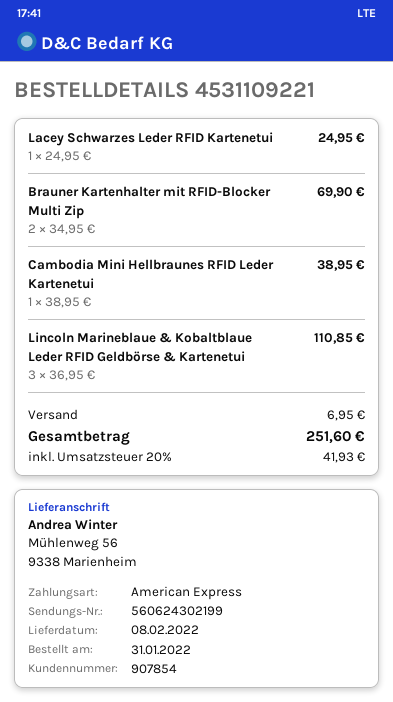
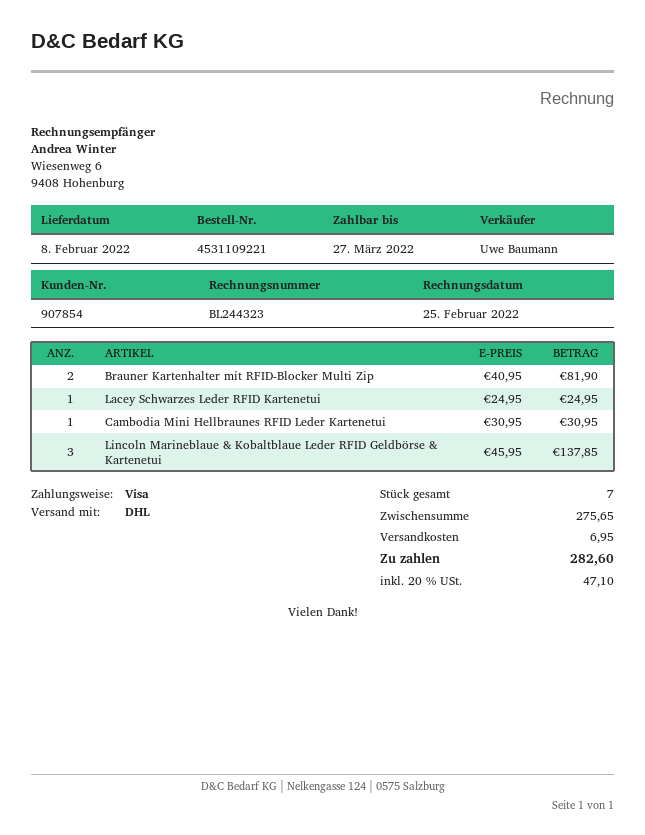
payment method: American Express -> Visa
Brauner Kartenhalter mit RFID-Blocker Multi Zip: 2 x 34.95 = 69.90 -> 2 x 40.95 = 81.90
Cambodia Mini Hellbraunes RFID Leder Kartenetui: 1 x 38.95 = 38.95 -> 1 x 30.95 = 30.95
Lincoln Marineblaue & Kobaltblaue Leder RFID Geldbörse & Kartenetui: 3 x 36.95 = 110.85 -> 3 x 45.95 = 137.85
tax: 20% = 41.93 -> 20% = 47.10
total: 251.60 -> 282.60

